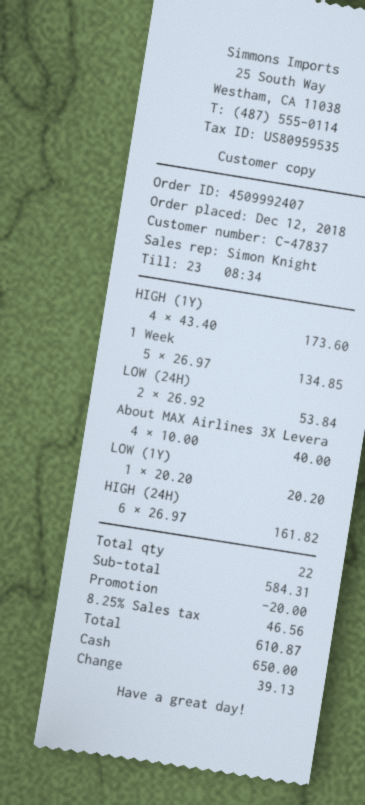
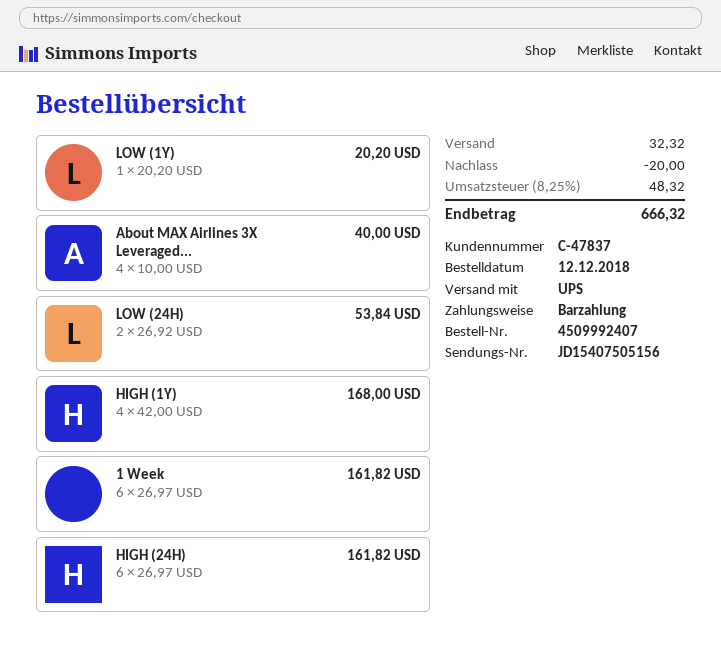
HIGH (1Y): 4 x 43.40 = 173.60 -> 4 x 42.00 = 168.00
1 Week: 5 x 26.97 = 134.85 -> 6 x 26.97 = 161.82
shipping: none -> 32.32
tax: 8.25% = 46.56 -> 8.25% = 48.32
total: 610.87 -> 666.32

